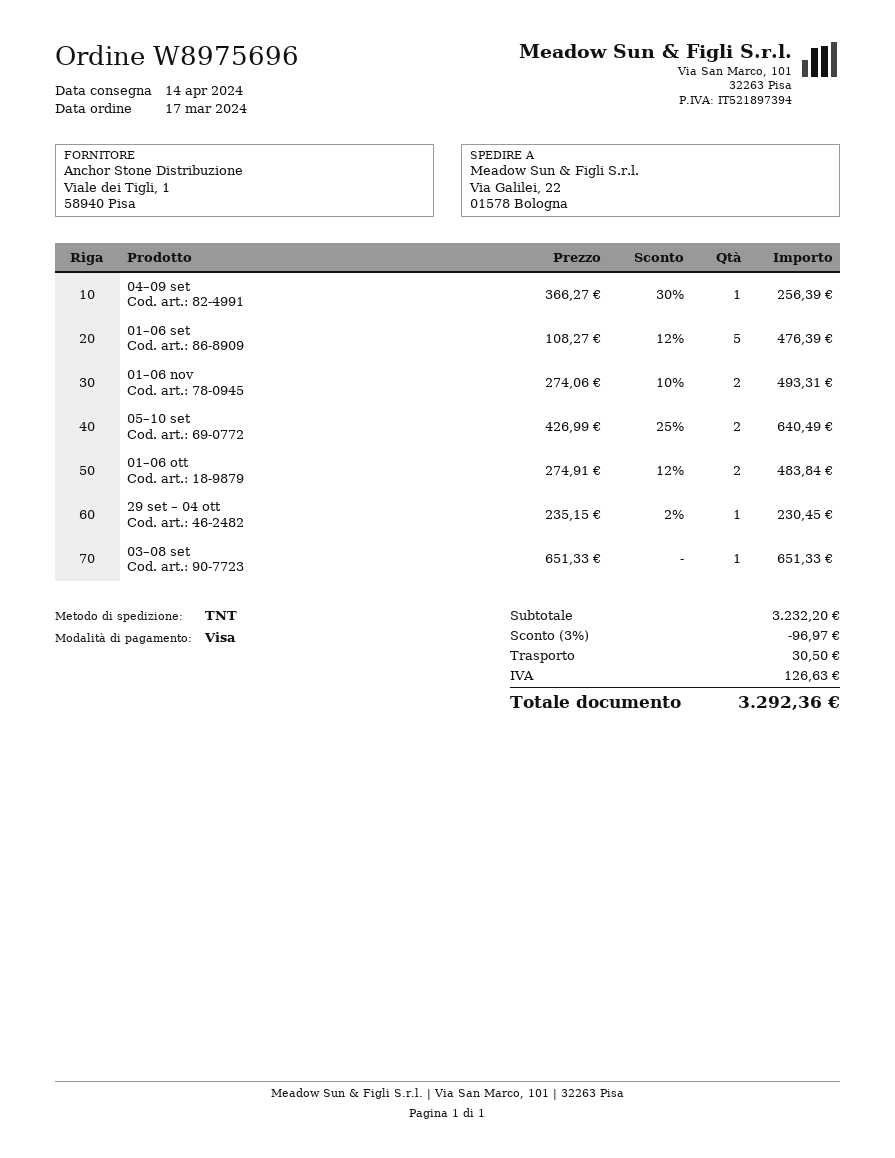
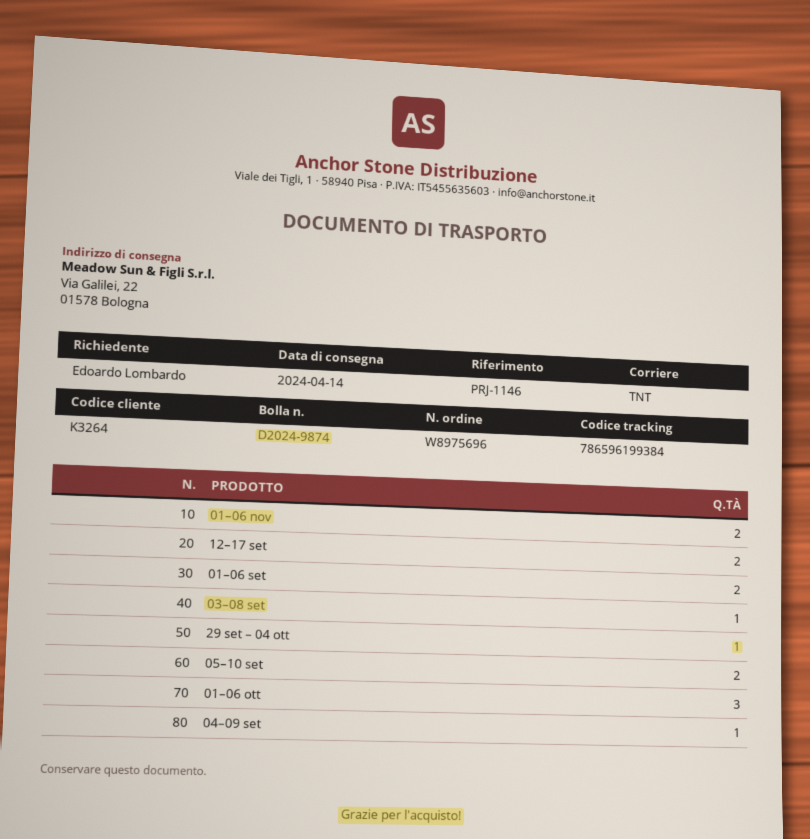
01–06 set: 5 -> 2
01–06 ott: 2 -> 3
12–17 set: none -> 2

